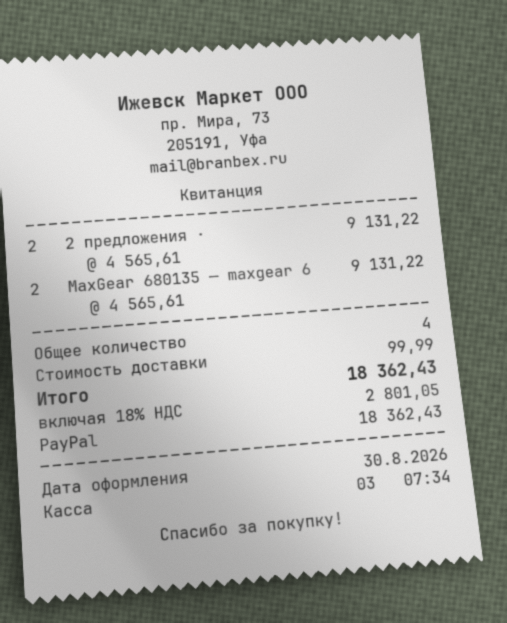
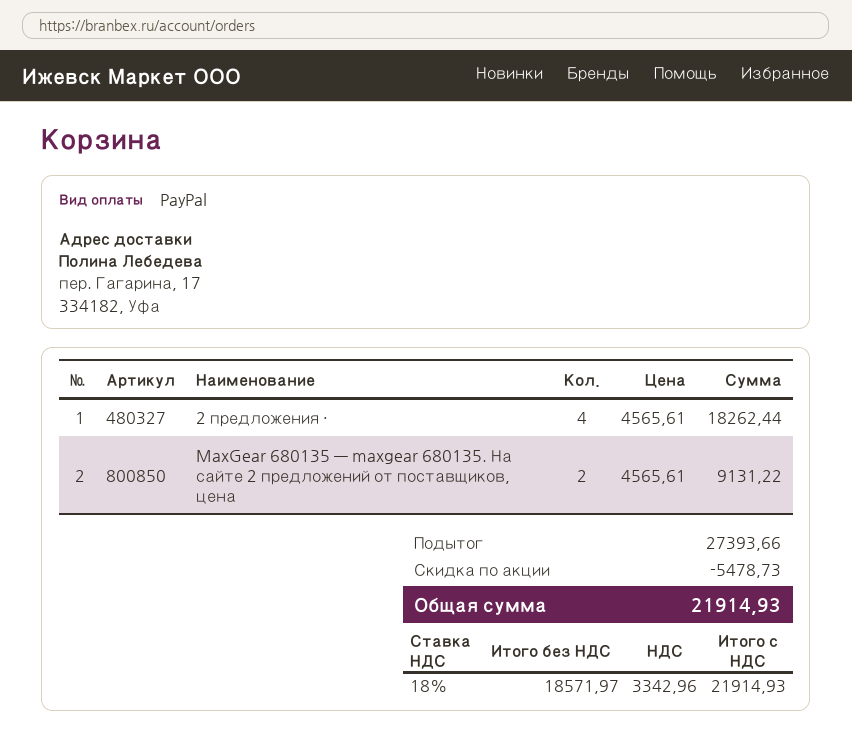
2 предложения ·: 2 x 4565.61 = 9131.22 -> 4 x 4565.61 = 18262.44
discount: none -> 5478.73
shipping: 99.99 -> none
tax: 18% = 2801.05 -> 18% = 3342.96
total: 18362.43 -> 21914.93

